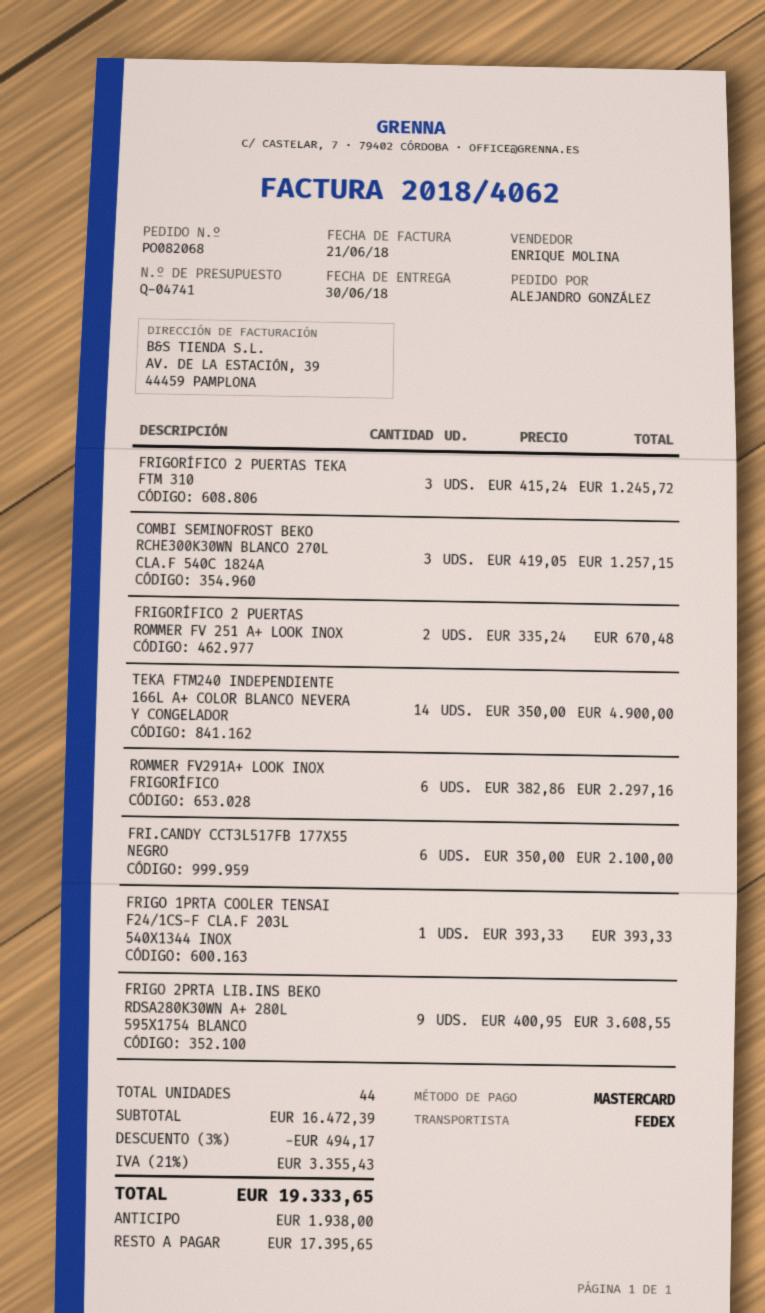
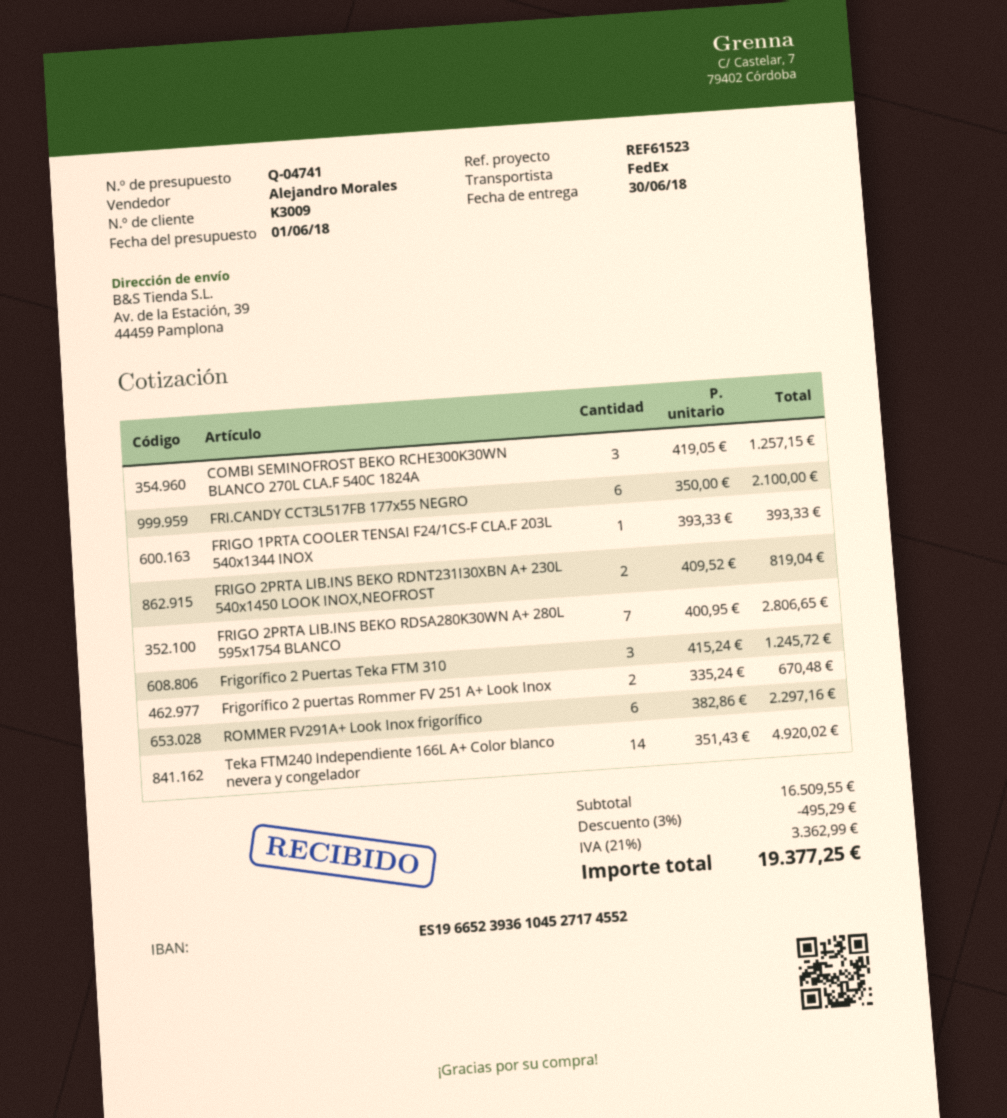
sales rep: ENRIQUE MOLINA -> Alejandro Morales
TEKA FTM240 INDEPENDIENTE 166L A+ COLOR BLANCO NEVERA Y CONGELADOR: 14 x 350.00 = 4900.00 -> 14 x 351.43 = 4920.02
FRIGO 2PRTA LIB.INS BEKO RDSA280K30WN A+ 280L 595X1754 BLANCO: 9 x 400.95 = 3608.55 -> 7 x 400.95 = 2806.65
FRIGO 2PRTA LIB.INS BEKO RDNT231I30XBN A+ 230L 540x1450 LOOK INOX,NEOFROST: none -> 2 x 409.52 = 819.04
subtotal: 16472.39 -> 16509.55
discount: 3% = 494.17 -> 3% = 495.29
tax: 21% = 3355.43 -> 21% = 3362.99
total: 19333.65 -> 19377.25

